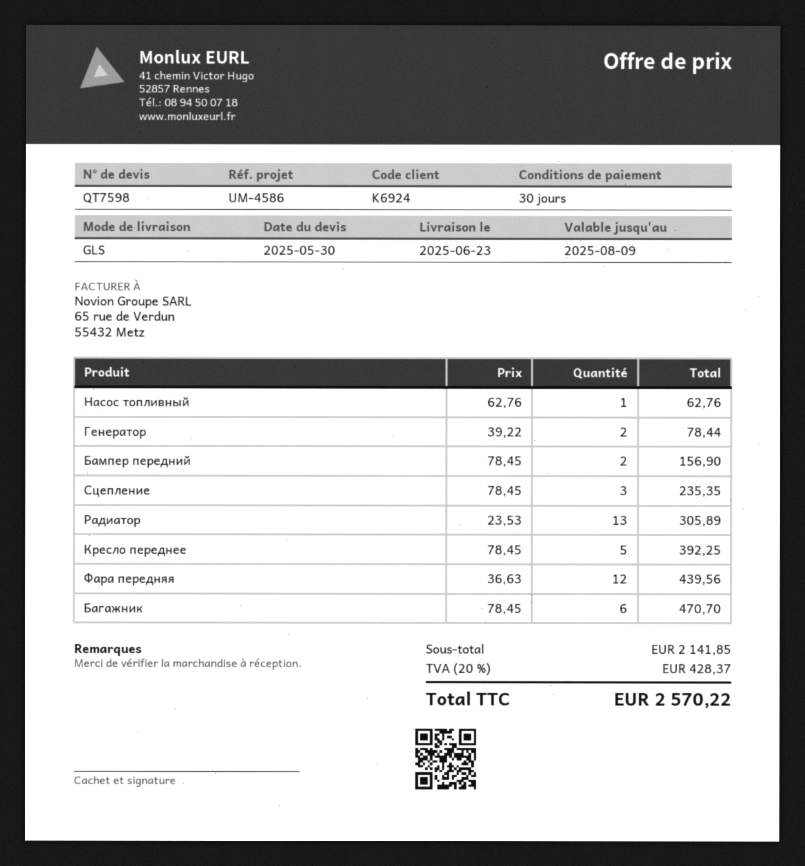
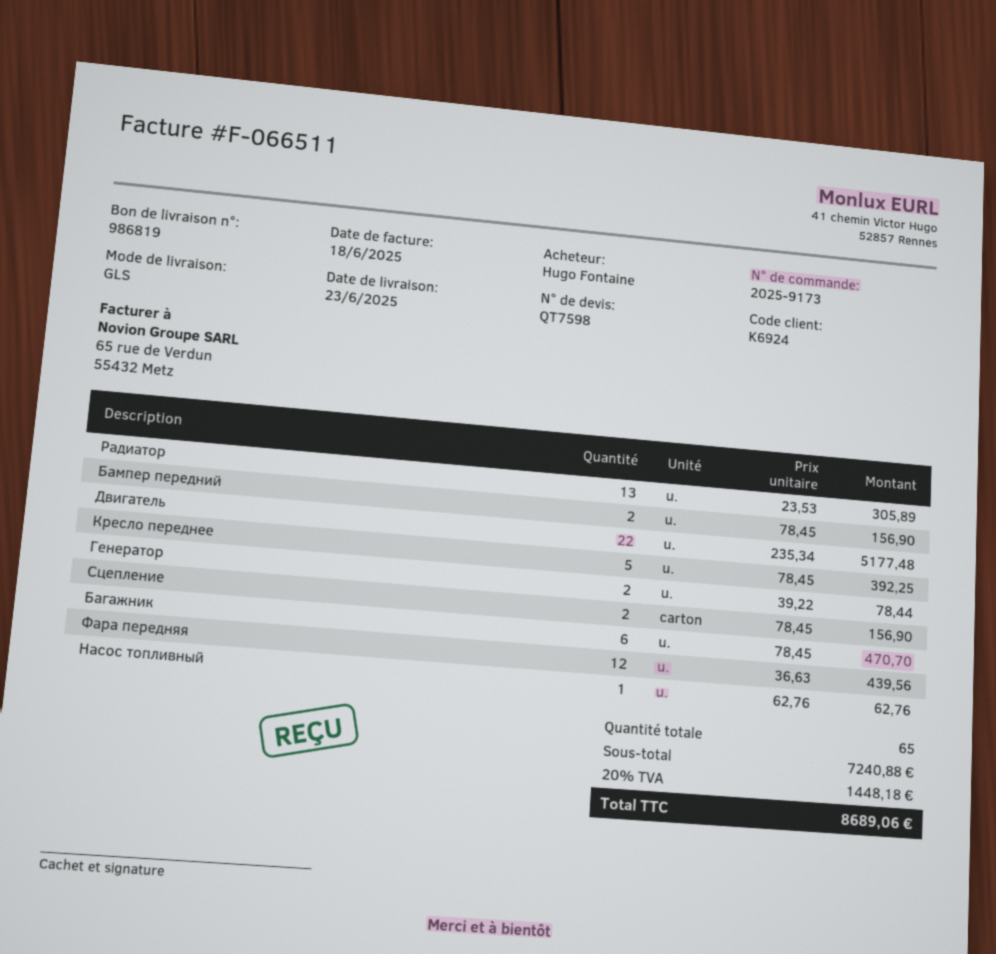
Сцепление: 3 x 78.45 = 235.35 -> 2 x 78.45 = 156.90
Двигатель: none -> 22 x 235.34 = 5177.48
subtotal: 2141.85 -> 7240.88
tax: 20% = 428.37 -> 20% = 1448.18
total: 2570.22 -> 8689.06

